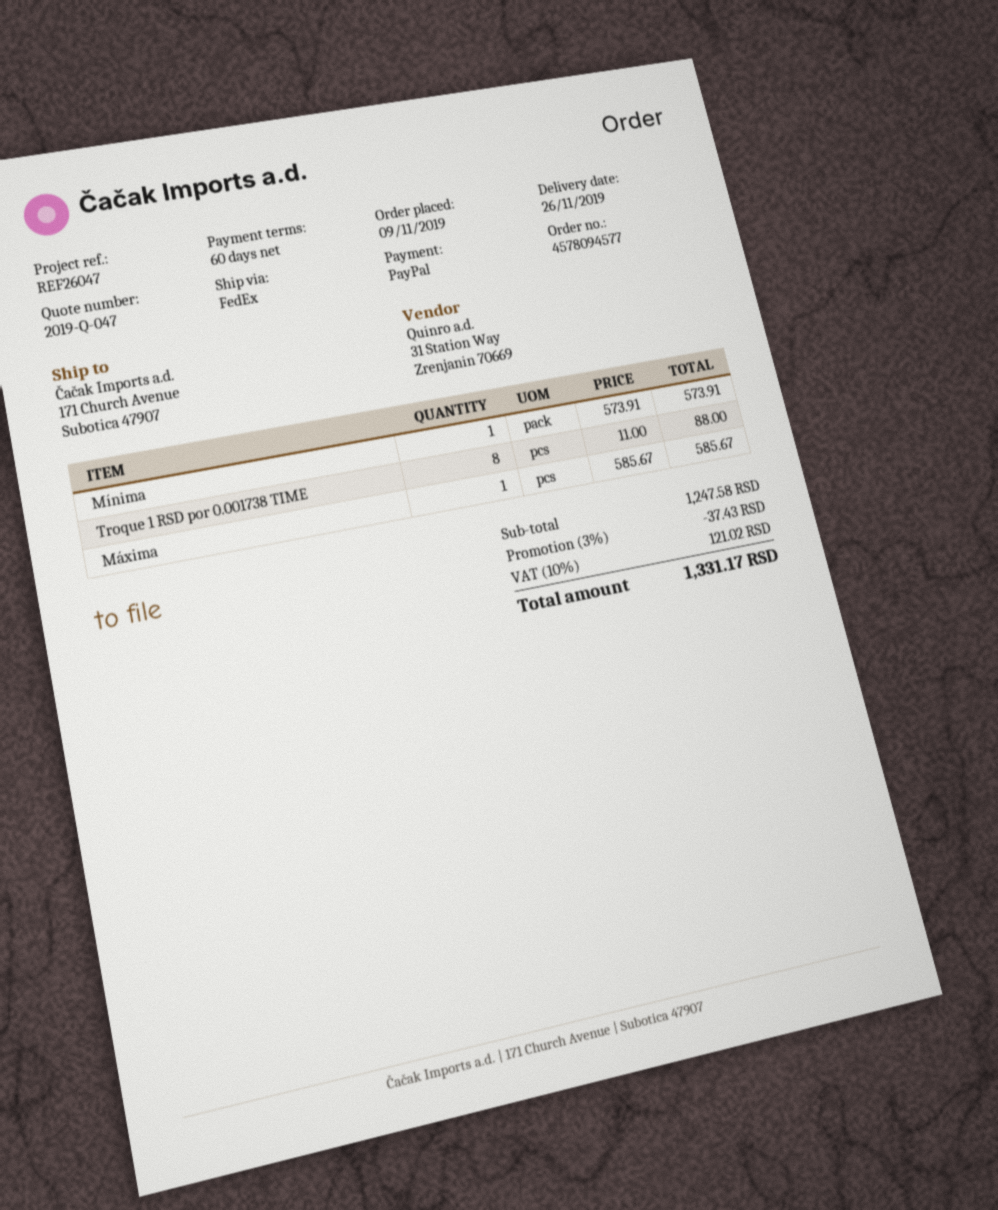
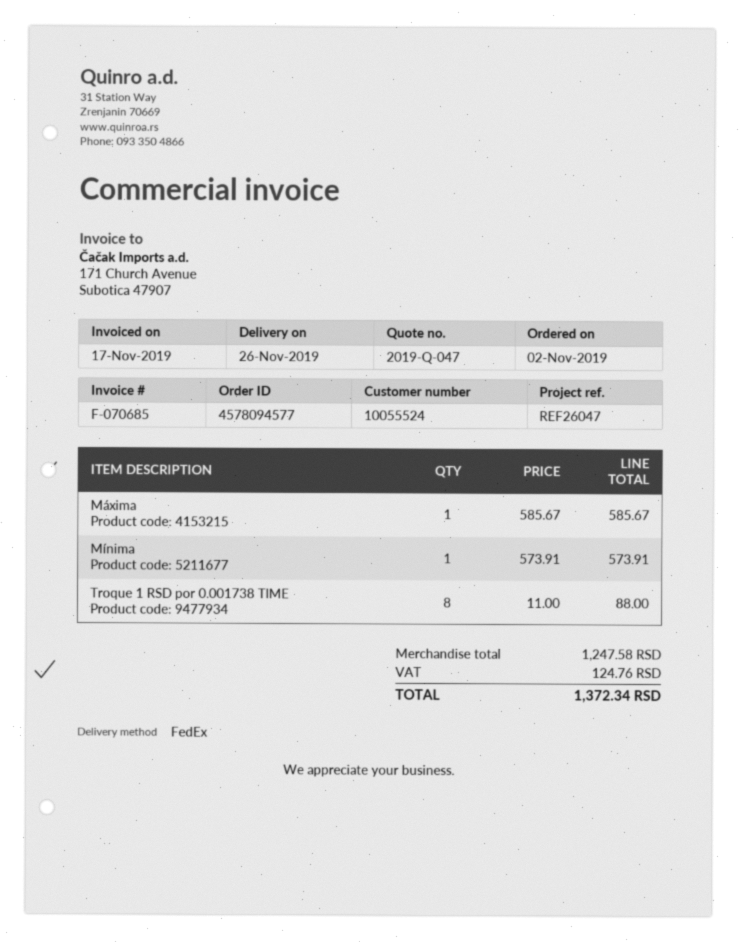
order date: 2019-11-09 -> 2019-11-02
discount: 3% = 37.43 -> none
tax: 121.02 -> 124.76
total: 1331.17 -> 1372.34

